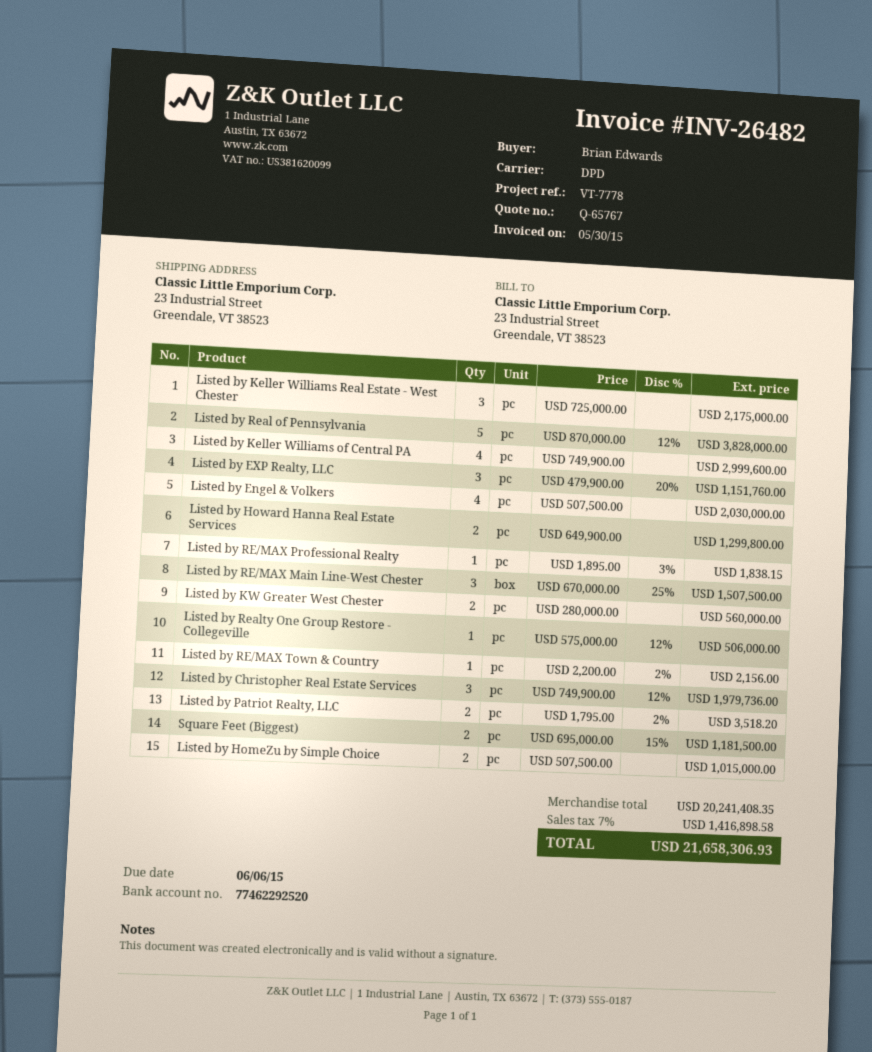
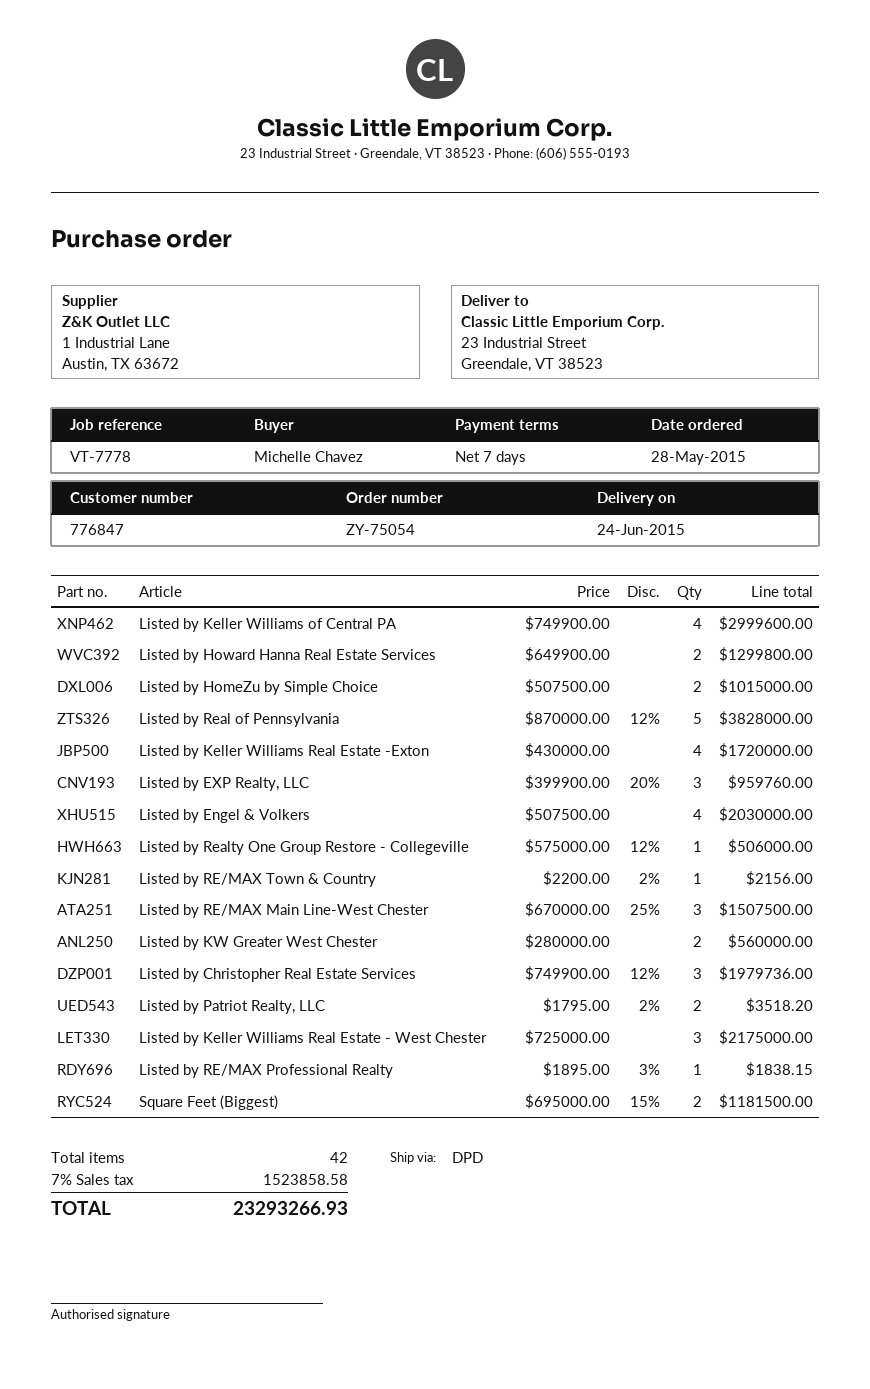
ordered by: Brian Edwards -> Michelle Chavez
Listed by EXP Realty, LLC: 3 x 479900.00 - 20% = 1151760.00 -> 3 x 399900.00 - 20% = 959760.00
Listed by Keller Williams Real Estate -Exton: none -> 4 x 430000.00 = 1720000.00
tax: 7% = 1416898.58 -> 7% = 1523858.58
total: 21658306.93 -> 23293266.93

